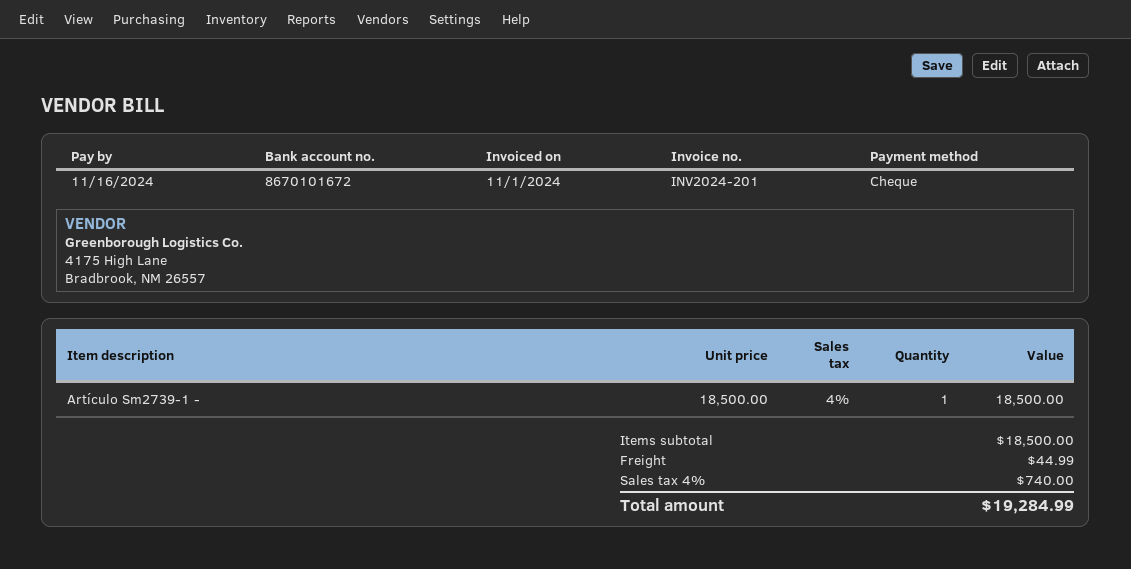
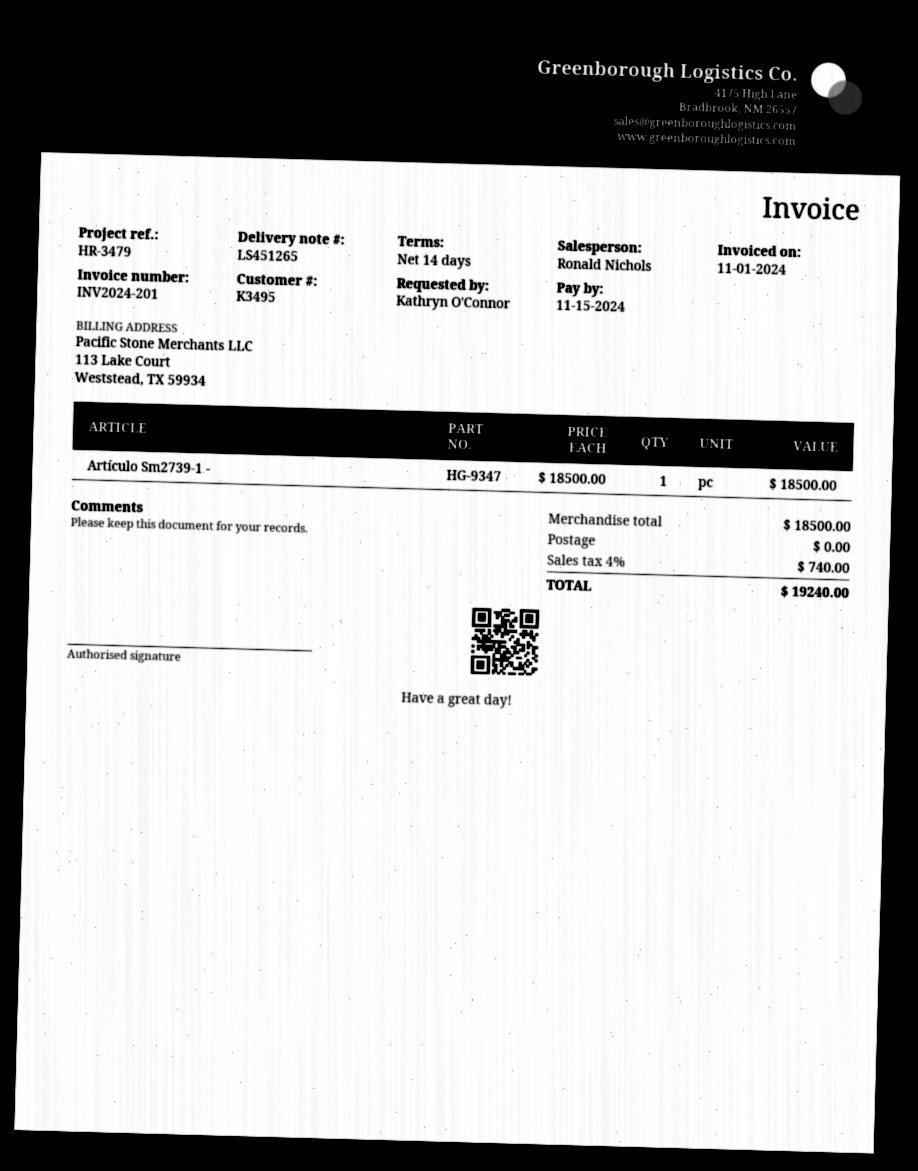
due date: 2024-11-16 -> 2024-11-15
shipping: 44.99 -> 0.00
total: 19284.99 -> 19240.00

